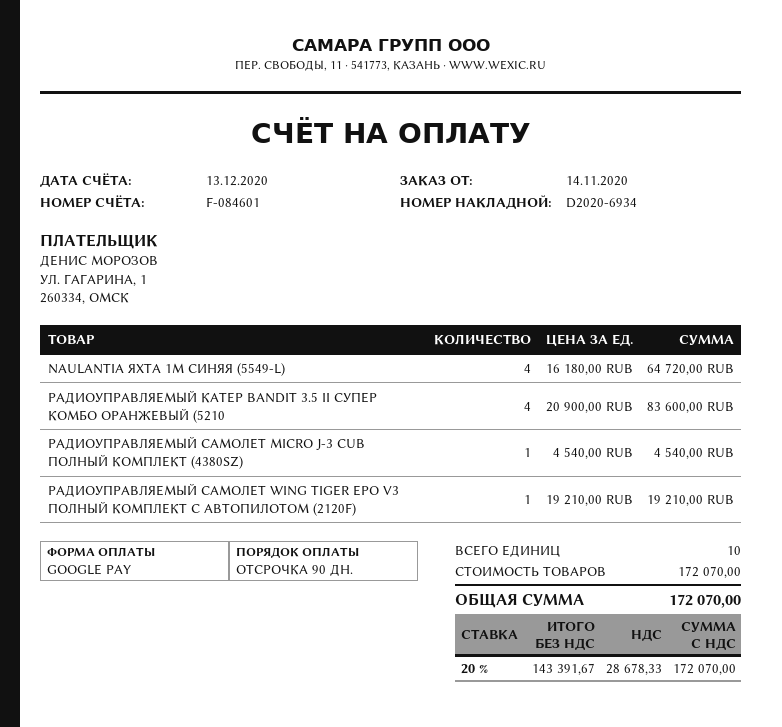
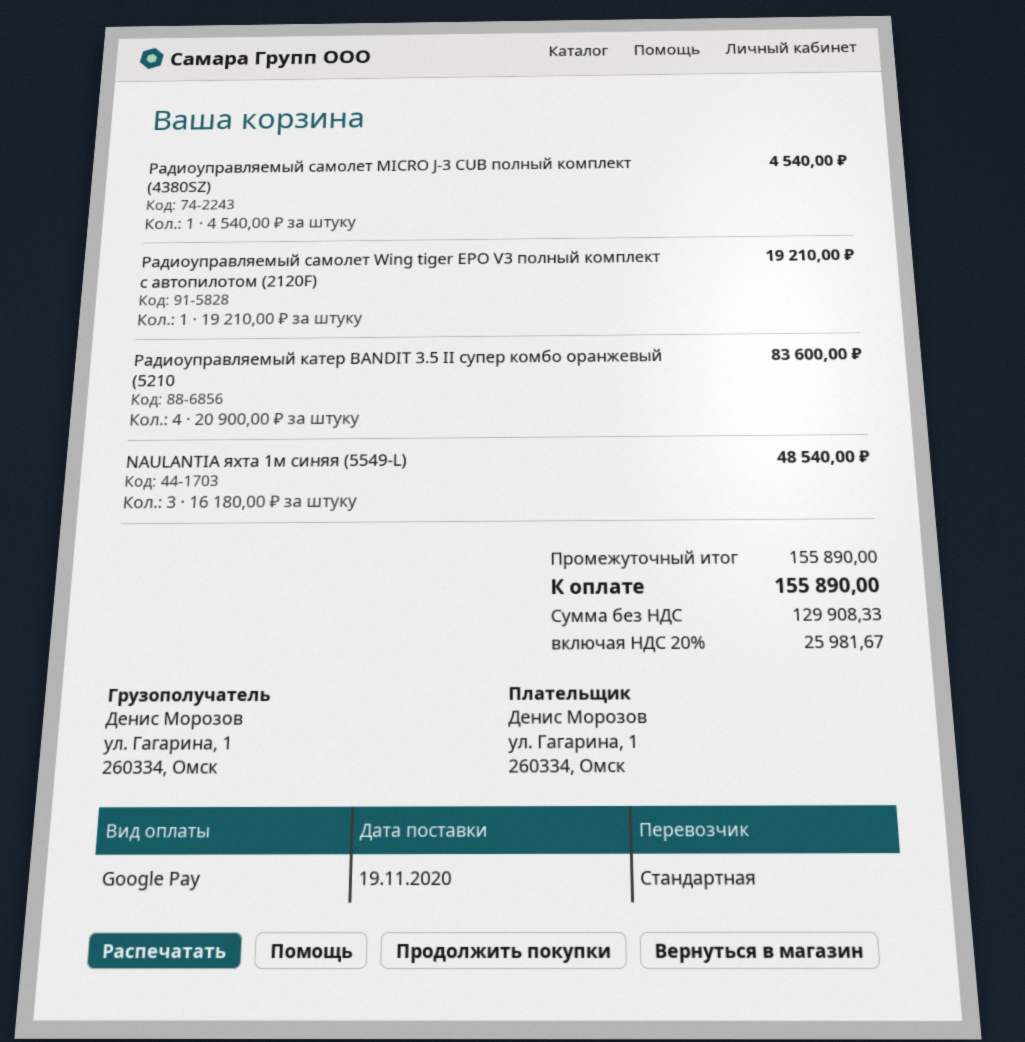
NAULANTIA ЯХТА 1М СИНЯЯ (5549-L): 4 x 16180.00 = 64720.00 -> 3 x 16180.00 = 48540.00
subtotal: 172070.00 -> 155890.00
net: 143391.67 -> 129908.33
tax: 20% = 28678.33 -> 20% = 25981.67
total: 172070.00 -> 155890.00

